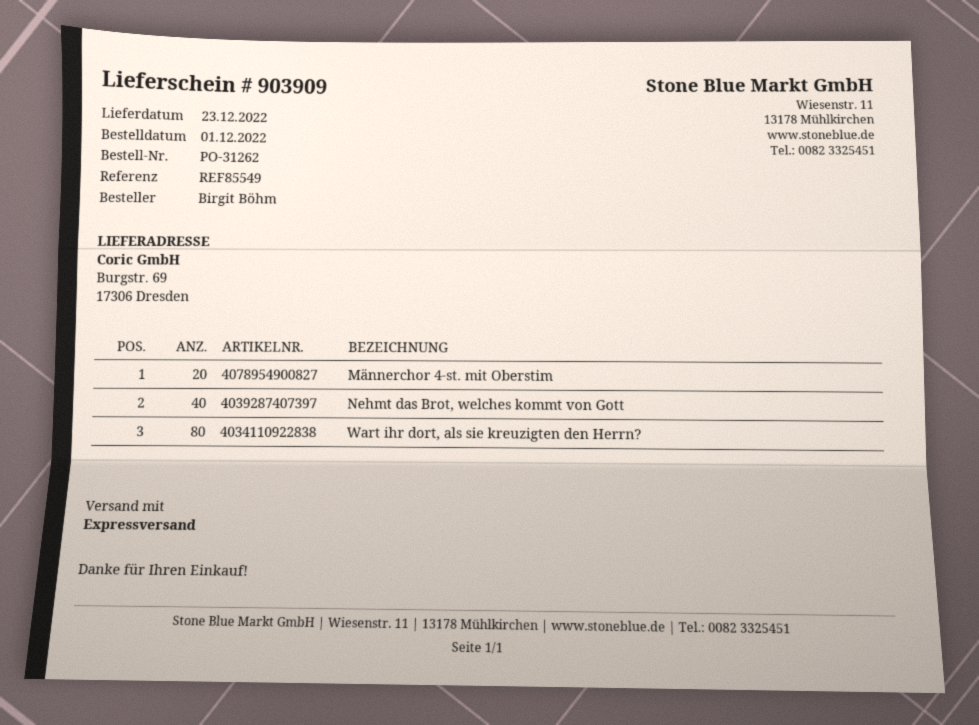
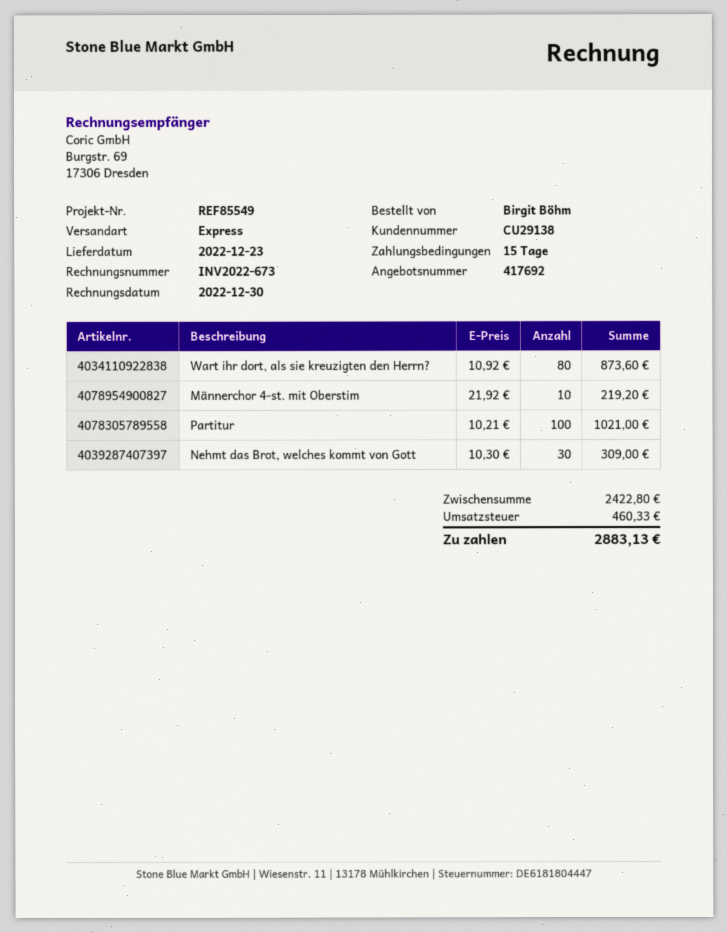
Männerchor 4-st. mit Oberstim: 20 -> 10
Nehmt das Brot, welches kommt von Gott: 40 -> 30
Partitur: none -> 100

